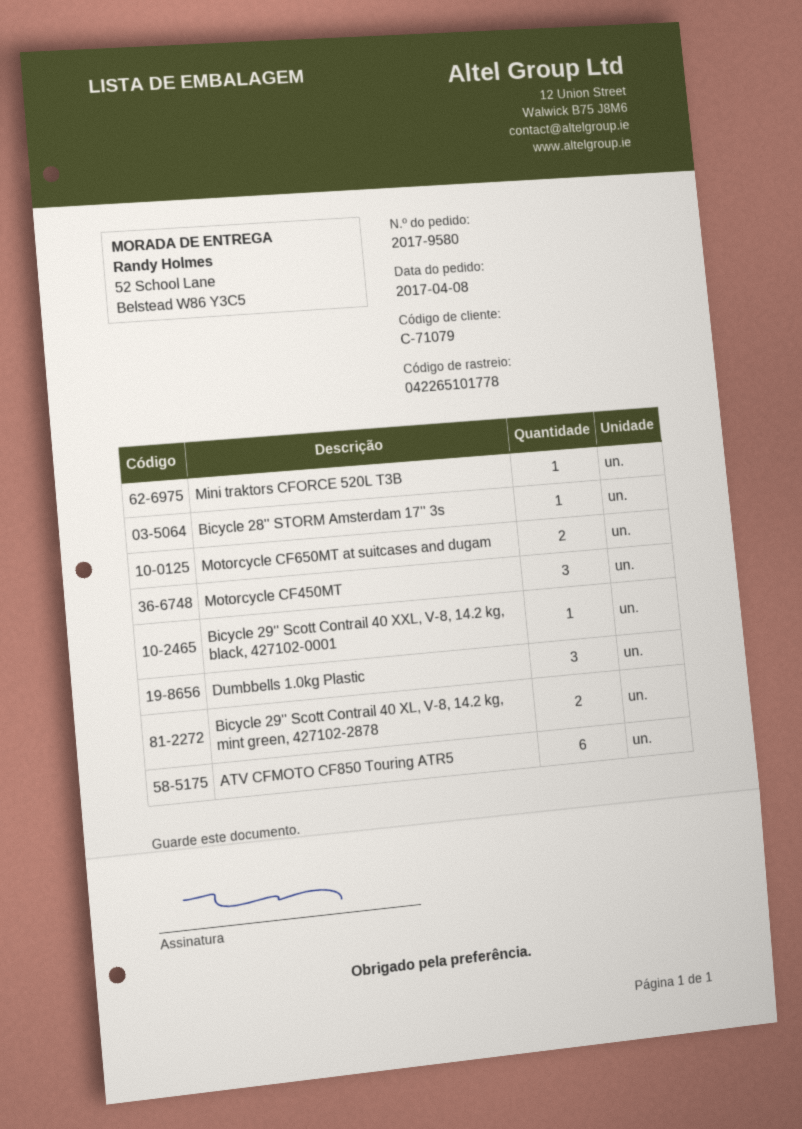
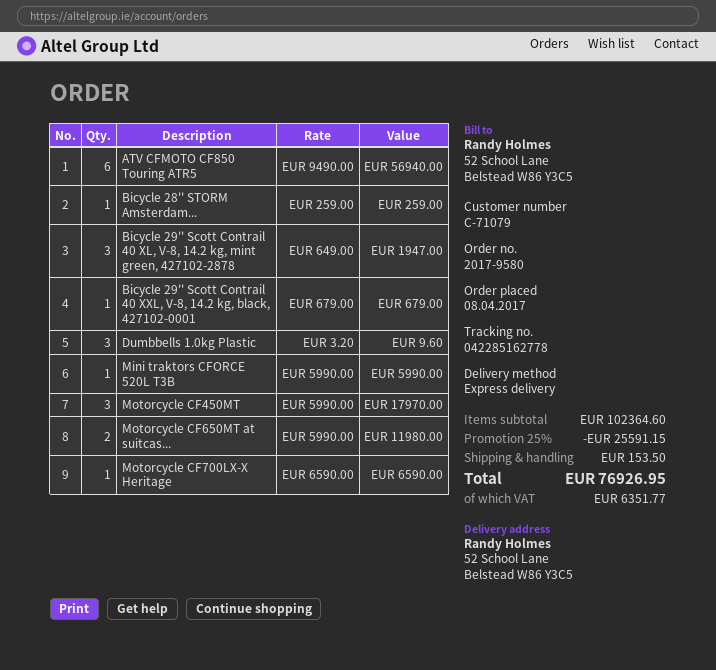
tracking number: 042265101778 -> 042285162778
Bicycle 29'' Scott Contrail 40 XL, V-8, 14.2 kg, mint green, 427102-2878: 2 -> 3
Motorcycle CF700LX-X Heritage: none -> 1

